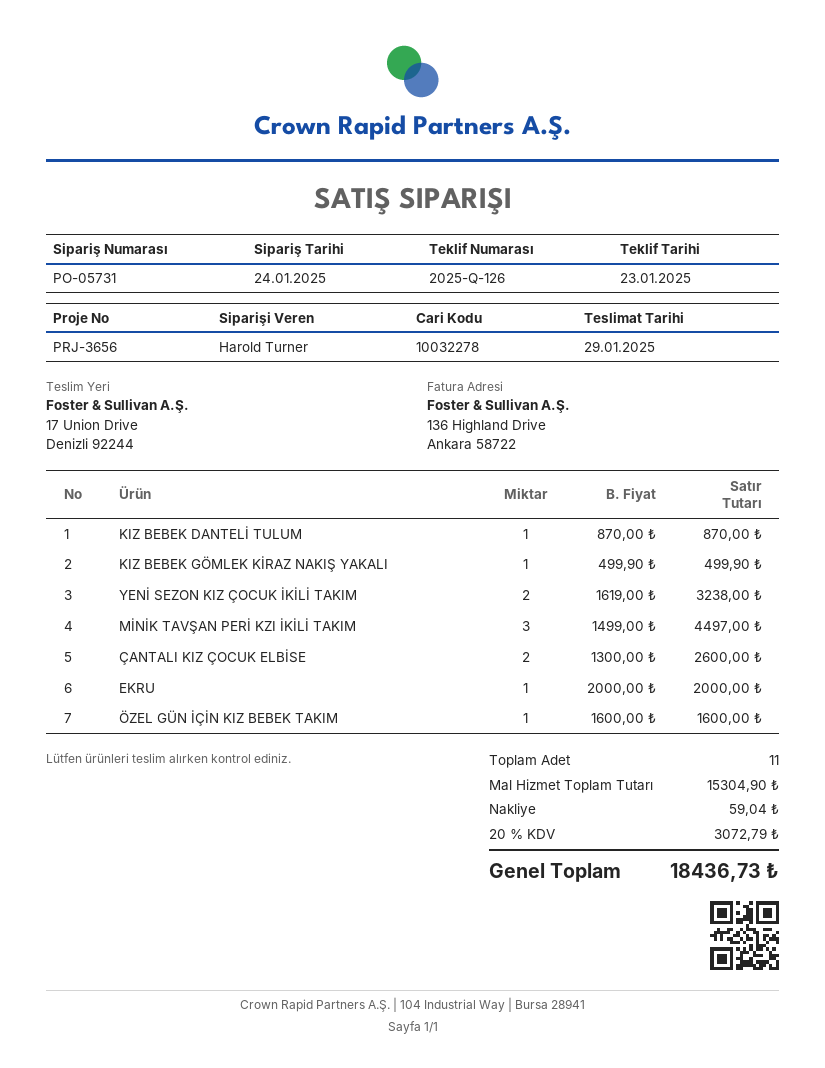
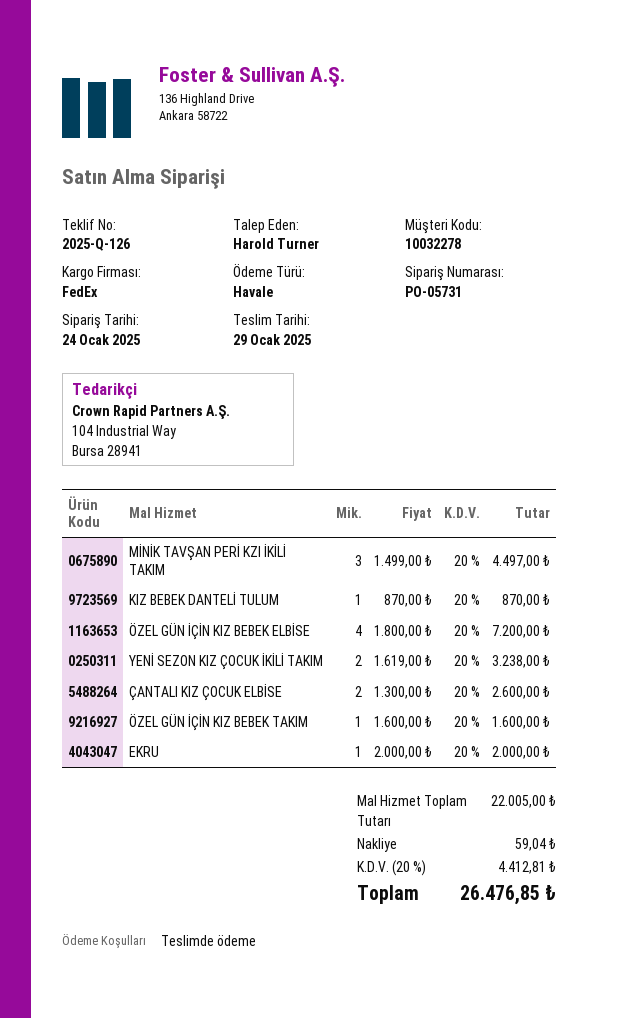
KIZ BEBEK GÖMLEK KİRAZ NAKIŞ YAKALI: 1 x 499.90 = 499.90 -> none
ÖZEL GÜN İÇİN KIZ BEBEK ELBİSE: none -> 4 x 1800.00 = 7200.00
subtotal: 15304.90 -> 22005.00
tax: 20% = 3072.79 -> 20% = 4412.81
total: 18436.73 -> 26476.85

